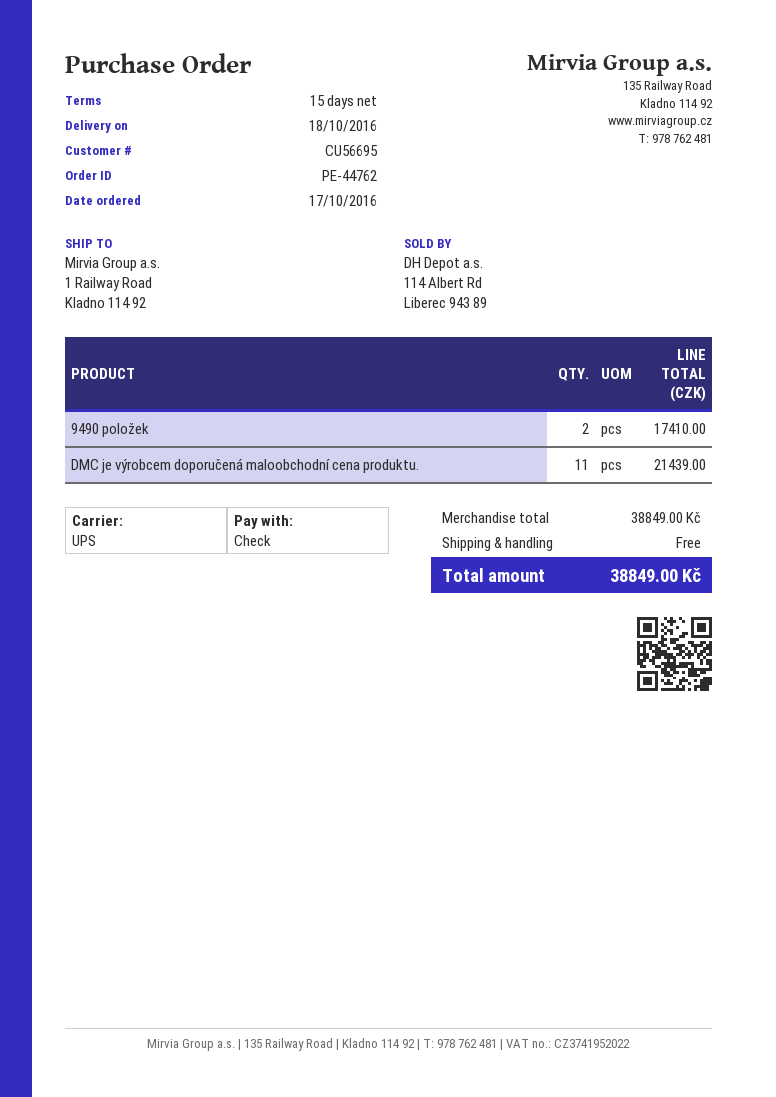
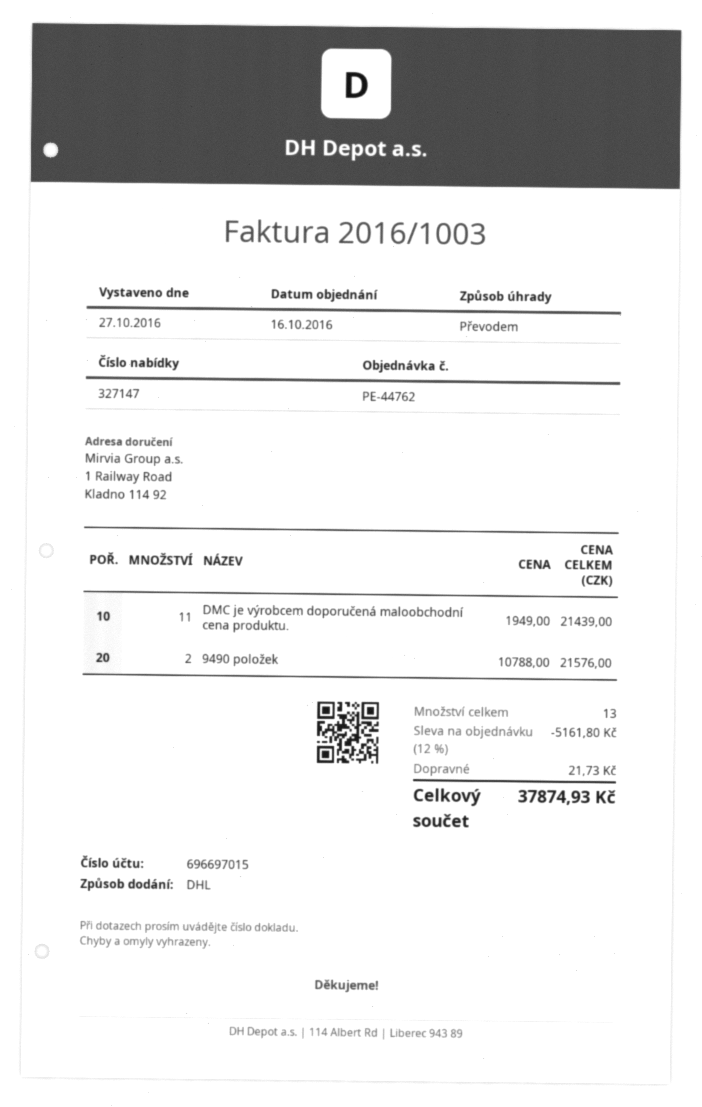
order date: 2016-10-17 -> 2016-10-16
payment method: cheque -> bank transfer
shipping method: UPS -> DHL
9490 položek: 2 for 17410.00 -> 2 for 21576.00
discount: none -> 12% = 5161.80
shipping: 0.00 -> 21.73
total: 38849.00 -> 37874.93

